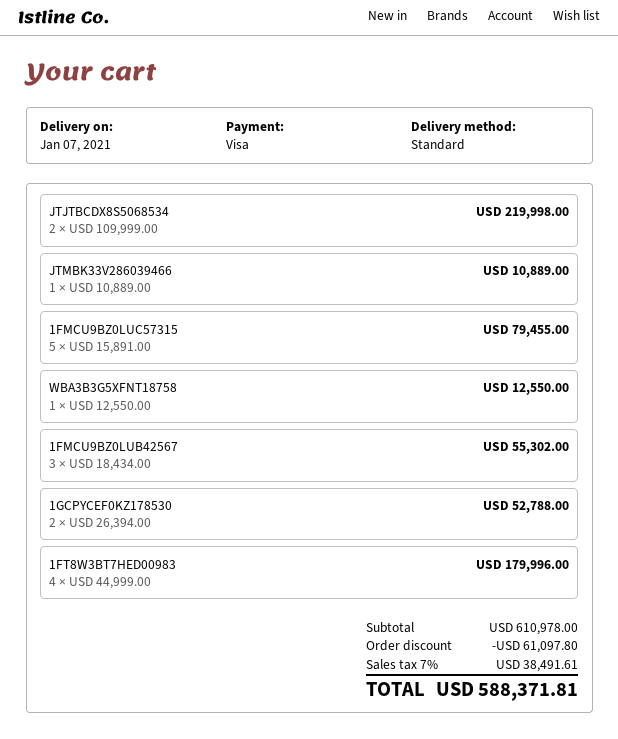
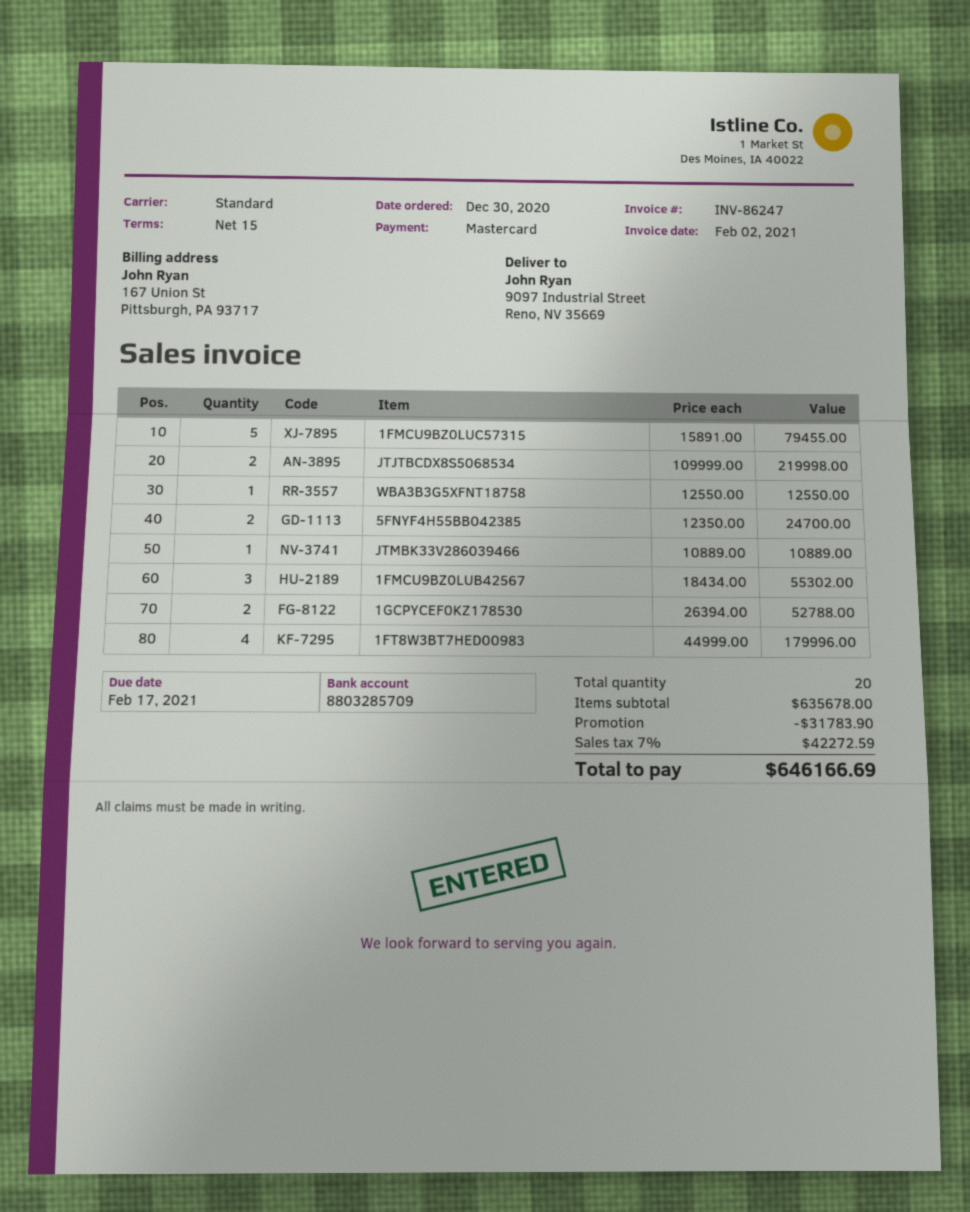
payment method: Visa -> Mastercard
5FNYF4H55BB042385: none -> 2 x 12350.00 = 24700.00
subtotal: 610978.00 -> 635678.00
discount: 61097.80 -> 31783.90
tax: 7% = 38491.61 -> 7% = 42272.59
total: 588371.81 -> 646166.69

